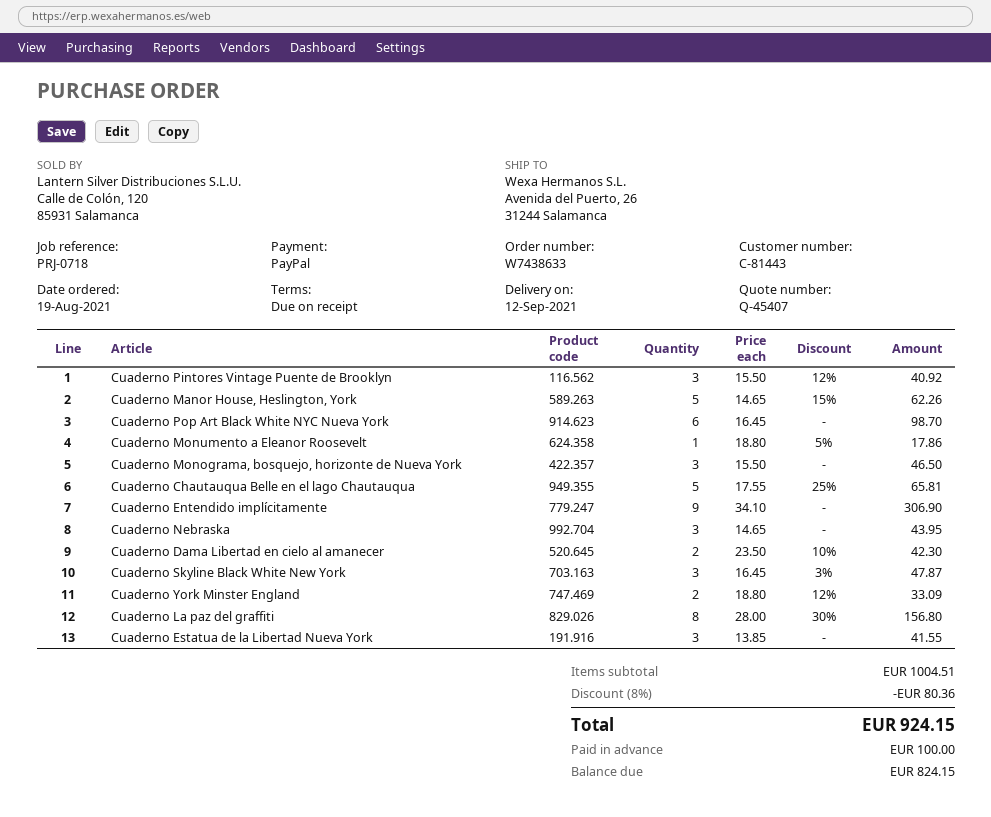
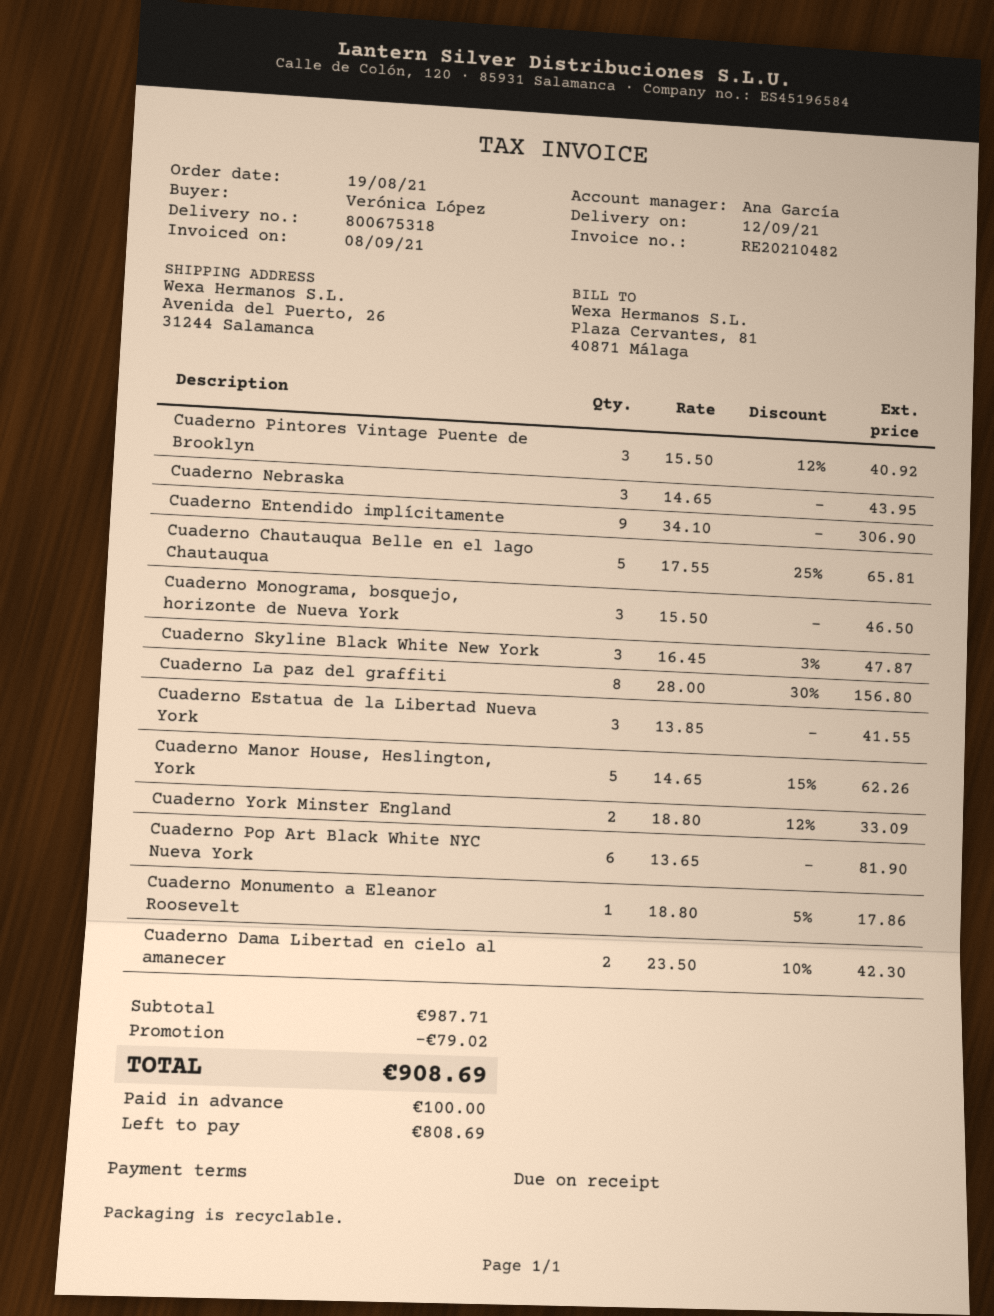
Cuaderno Pop Art Black White NYC Nueva York: 6 x 16.45 = 98.70 -> 6 x 13.65 = 81.90
subtotal: 1004.51 -> 987.71
discount: 80.36 -> 79.02
total: 924.15 -> 908.69
balance: 824.15 -> 808.69

